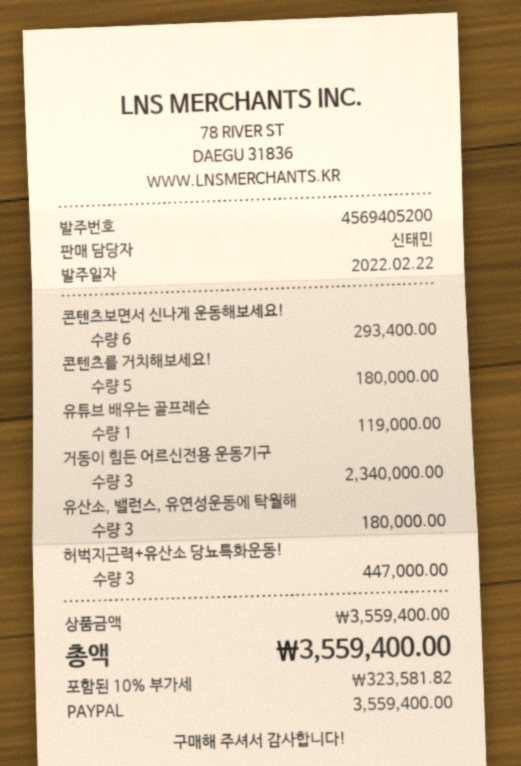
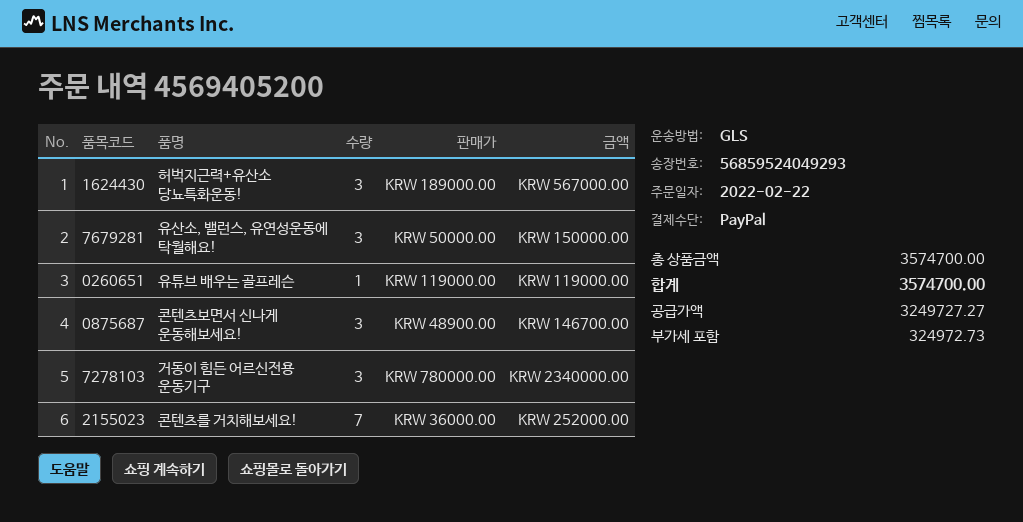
콘텐츠보면서 신나게 운동해보세요!: 6 for 293400.00 -> 3 for 146700.00
콘텐츠를 거치해보세요!: 5 for 180000.00 -> 7 for 252000.00
유산소, 밸런스, 유연성운동에 탁월해: 3 for 180000.00 -> 3 for 150000.00
허벅지근력+유산소 당뇨특화운동!: 3 for 447000.00 -> 3 for 567000.00
subtotal: 3559400.00 -> 3574700.00
tax: 323581.82 -> 324972.73
total: 3559400.00 -> 3574700.00

